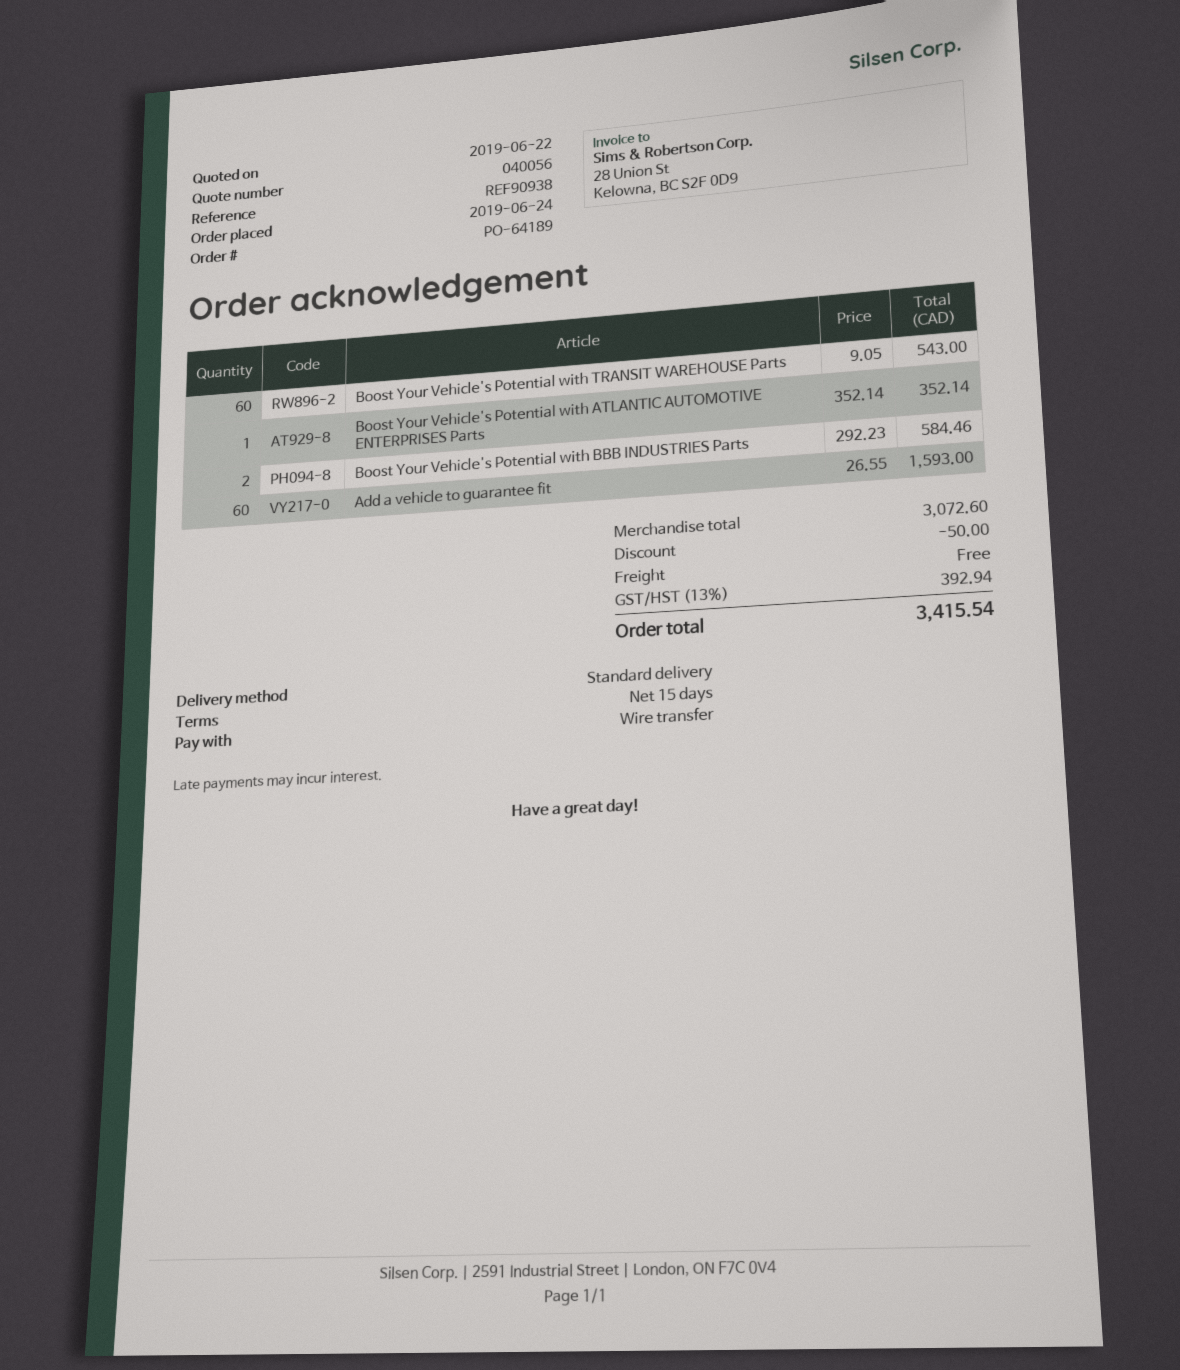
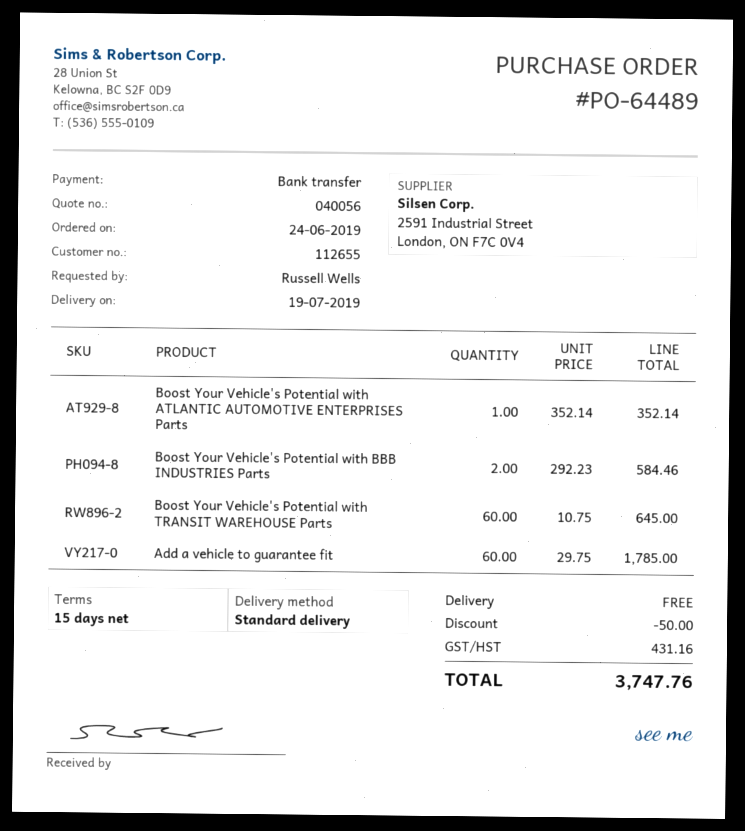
order number: PO-64189 -> PO-64489
Boost Your Vehicle's Potential with TRANSIT WAREHOUSE Parts: 60 x 9.05 = 543.00 -> 60 x 10.75 = 645.00
Add a vehicle to guarantee fit: 60 x 26.55 = 1593.00 -> 60 x 29.75 = 1785.00
tax: 392.94 -> 431.16
total: 3415.54 -> 3747.76

